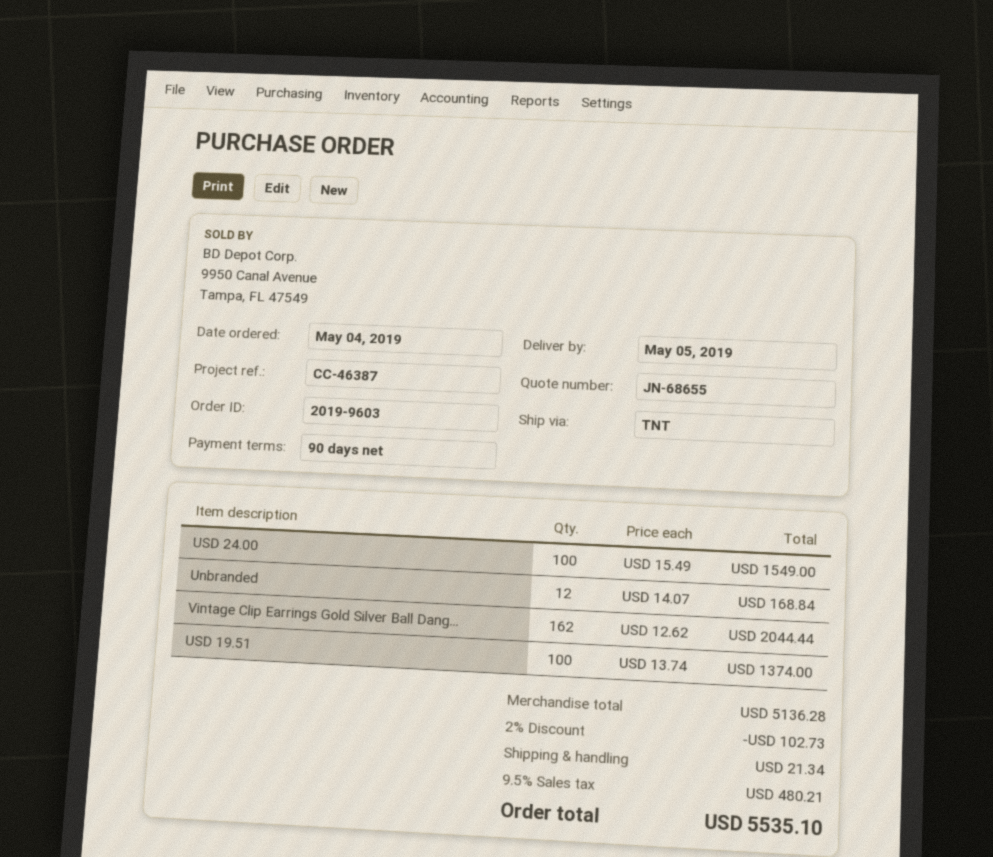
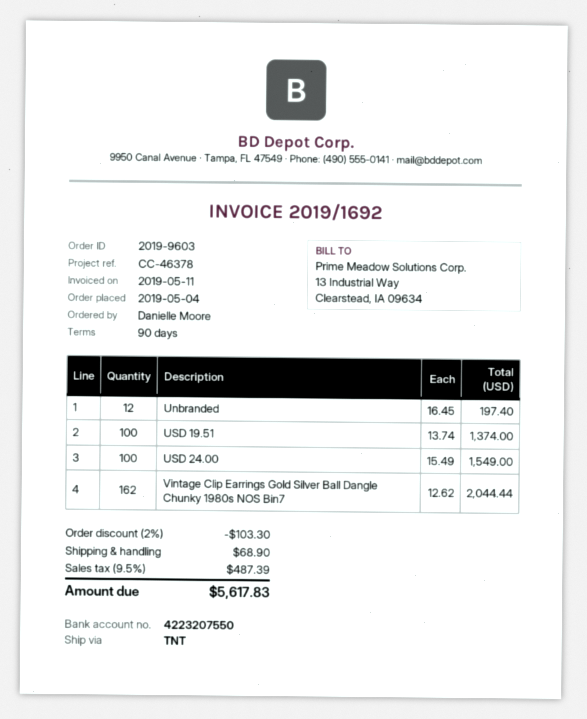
reference: CC-46387 -> CC-46378
Unbranded: 12 x 14.07 = 168.84 -> 12 x 16.45 = 197.40
discount: 2% = 102.73 -> 2% = 103.30
shipping: 21.34 -> 68.90
tax: 9.5% = 480.21 -> 9.5% = 487.39
total: 5535.10 -> 5617.83

